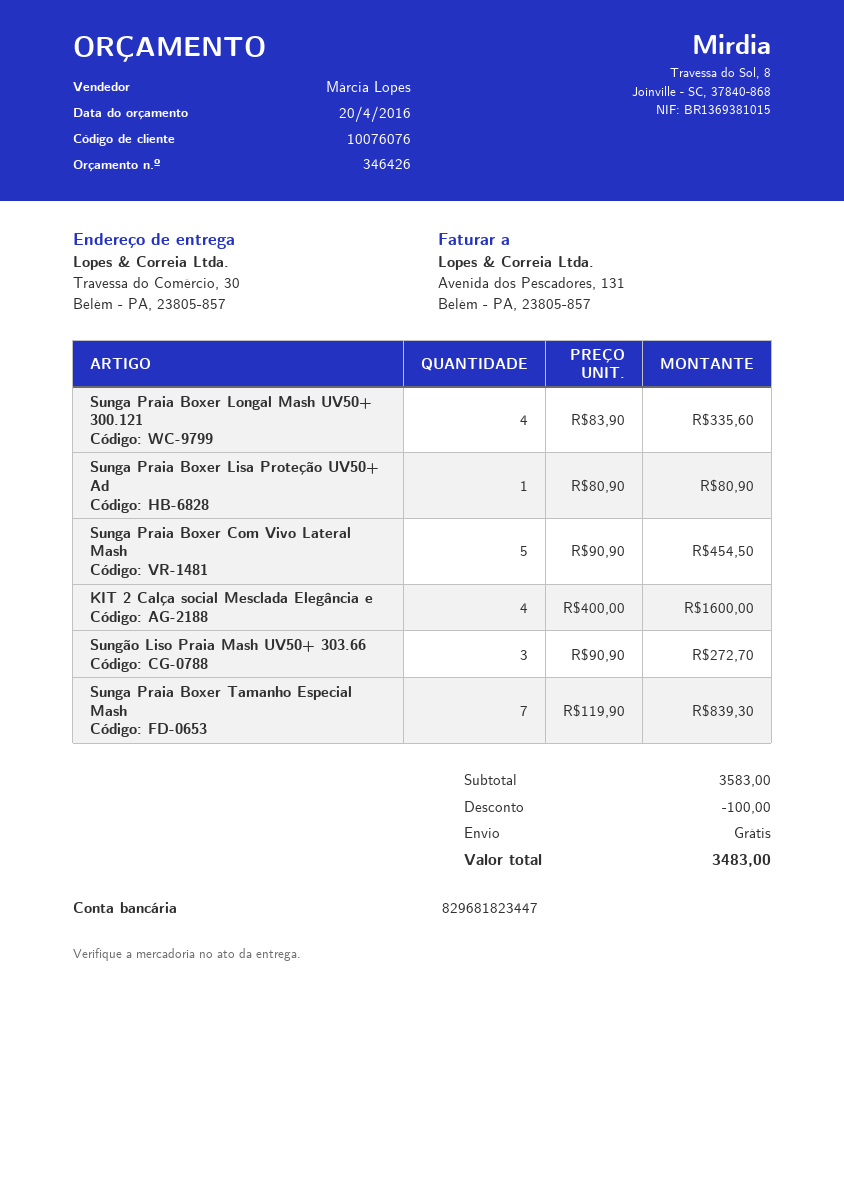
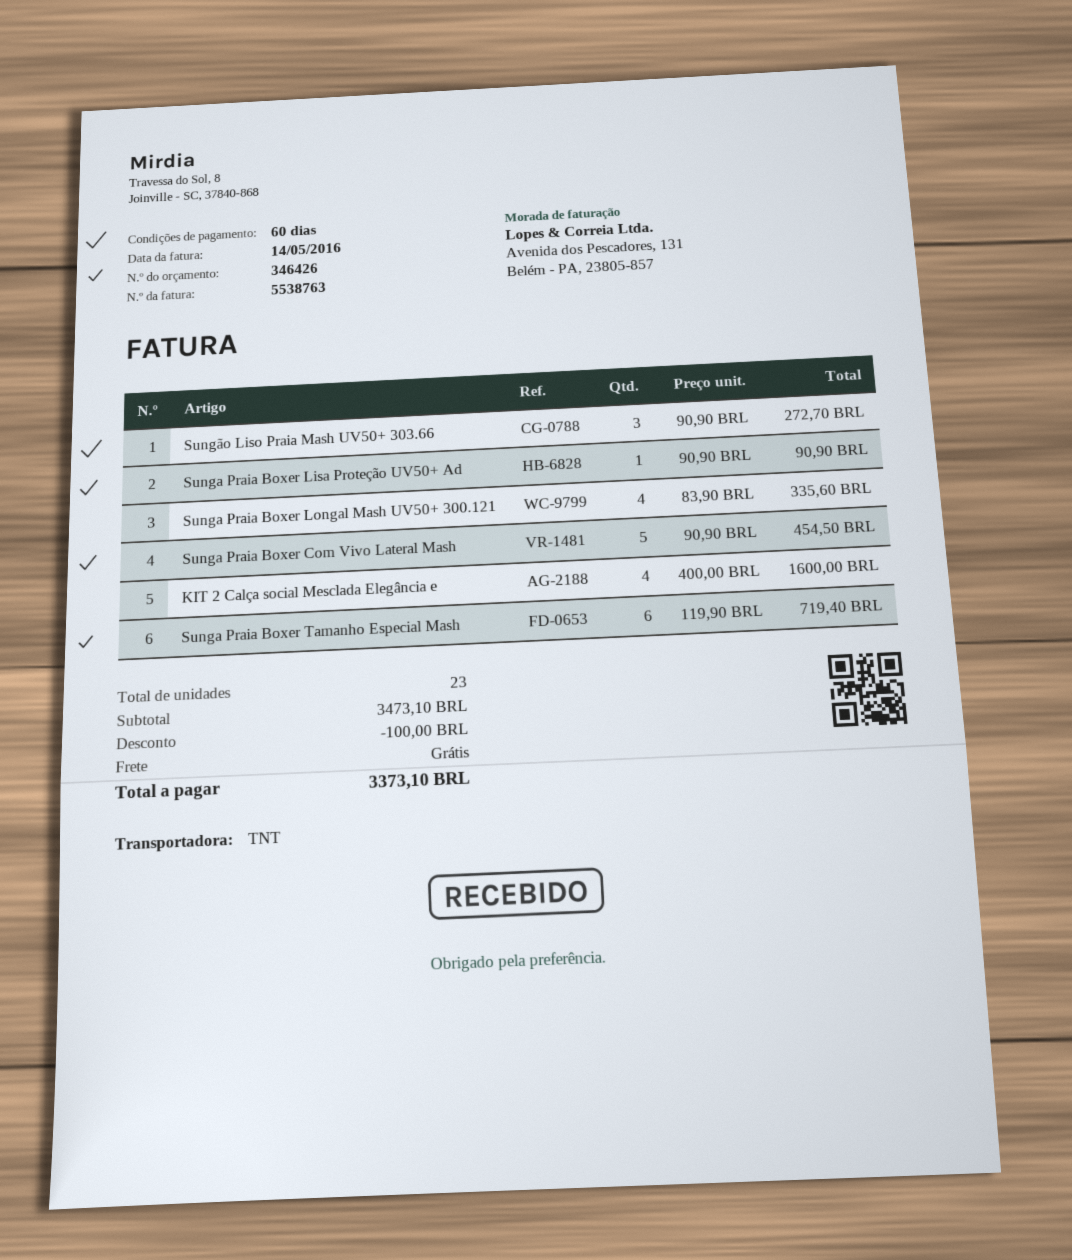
Sunga Praia Boxer Lisa Proteção UV50+ Ad: 1 x 80.90 = 80.90 -> 1 x 90.90 = 90.90
Sunga Praia Boxer Tamanho Especial Mash: 7 x 119.90 = 839.30 -> 6 x 119.90 = 719.40
subtotal: 3583.00 -> 3473.10
total: 3483.00 -> 3373.10

